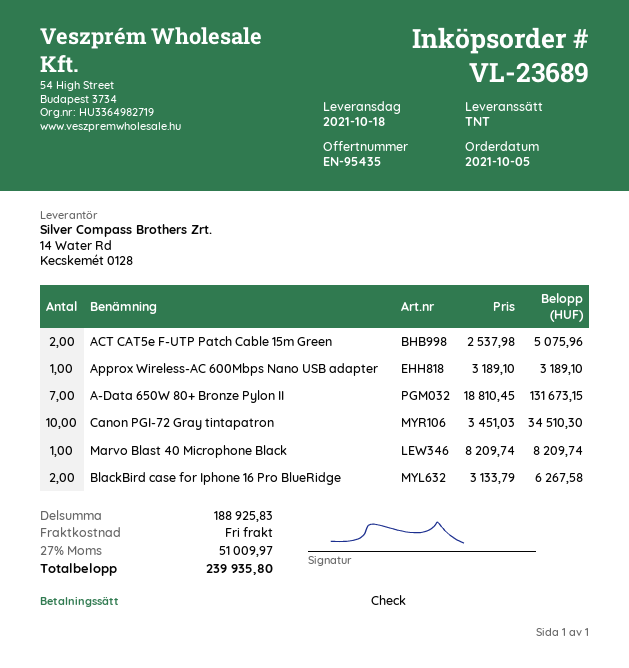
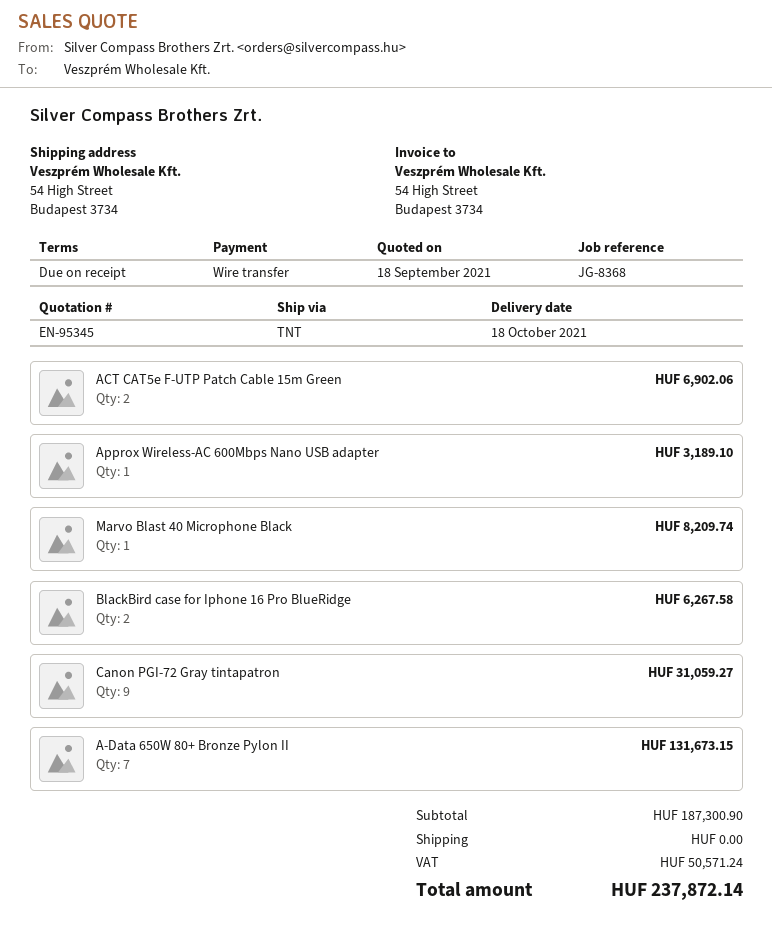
quote number: EN-95435 -> EN-95345
payment method: cheque -> bank transfer
ACT CAT5e F-UTP Patch Cable 15m Green: 2 for 5075.96 -> 2 for 6902.06
Canon PGI-72 Gray tintapatron: 10 for 34510.30 -> 9 for 31059.27
subtotal: 188925.83 -> 187300.90
tax: 51009.97 -> 50571.24
total: 239935.80 -> 237872.14

